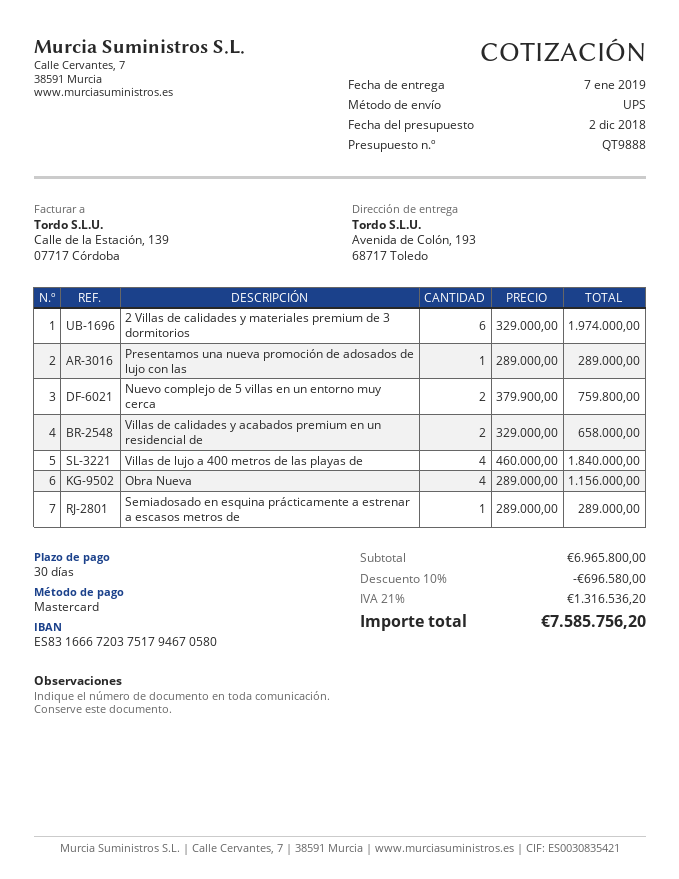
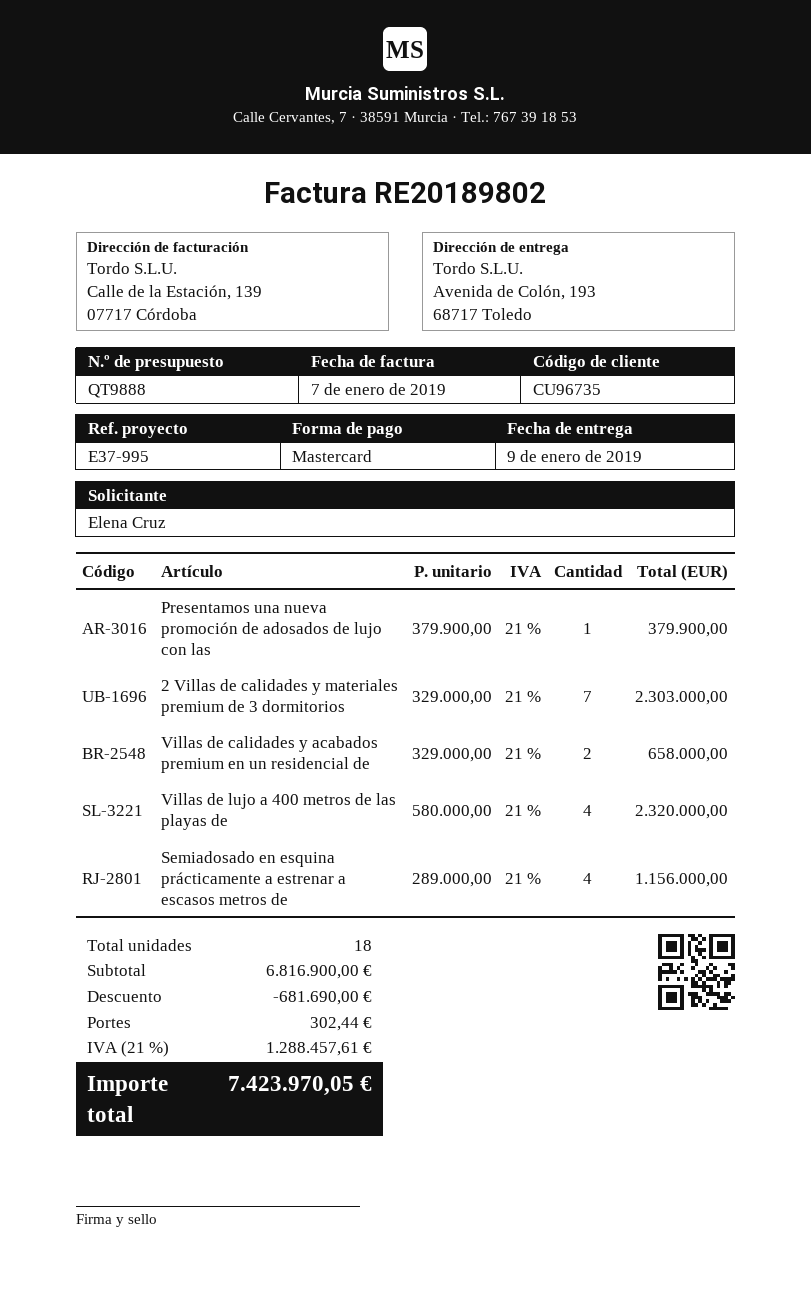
delivery date: 2019-01-07 -> 2019-01-09
2 Villas de calidades y materiales premium de 3 dormitorios: 6 x 329000.00 = 1974000.00 -> 7 x 329000.00 = 2303000.00
Presentamos una nueva promoción de adosados de lujo con las: 1 x 289000.00 = 289000.00 -> 1 x 379900.00 = 379900.00
Nuevo complejo de 5 villas en un entorno muy cerca: 2 x 379900.00 = 759800.00 -> none
Villas de lujo a 400 metros de las playas de: 4 x 460000.00 = 1840000.00 -> 4 x 580000.00 = 2320000.00
Obra Nueva: 4 x 289000.00 = 1156000.00 -> none
Semiadosado en esquina prácticamente a estrenar a escasos metros de: 1 x 289000.00 = 289000.00 -> 4 x 289000.00 = 1156000.00
subtotal: 6965800.00 -> 6816900.00
discount: 696580.00 -> 681690.00
shipping: none -> 302.44
tax: 21% = 1316536.20 -> 21% = 1288457.61
total: 7585756.20 -> 7423970.05

